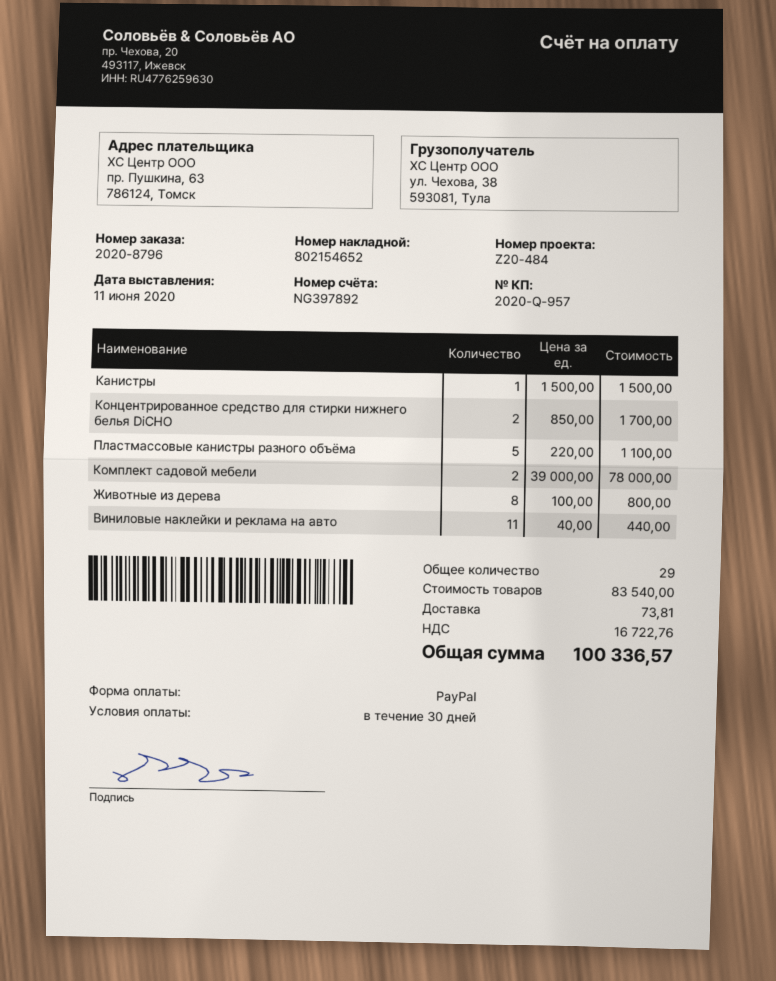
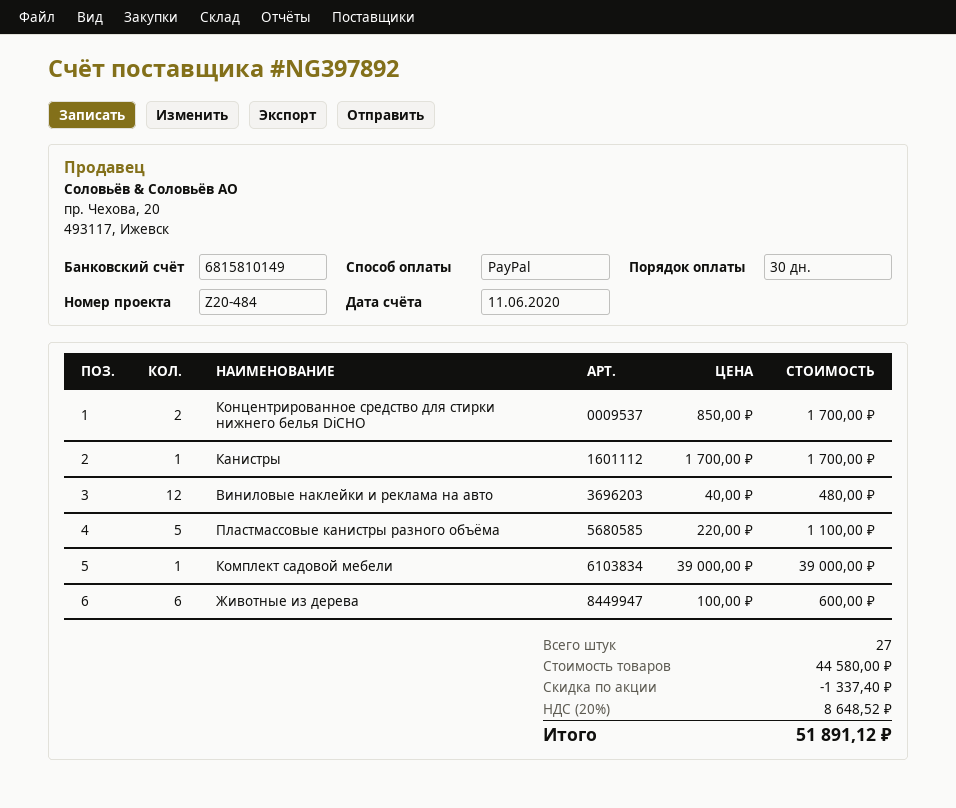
Канистры: 1 x 1500.00 = 1500.00 -> 1 x 1700.00 = 1700.00
Комплект садовой мебели: 2 x 39000.00 = 78000.00 -> 1 x 39000.00 = 39000.00
Животные из дерева: 8 x 100.00 = 800.00 -> 6 x 100.00 = 600.00
Виниловые наклейки и реклама на авто: 11 x 40.00 = 440.00 -> 12 x 40.00 = 480.00
total quantity: 29 -> 27
subtotal: 83540.00 -> 44580.00
discount: none -> 1337.40
shipping: 73.81 -> none
tax: 16722.76 -> 8648.52
total: 100336.57 -> 51891.12

